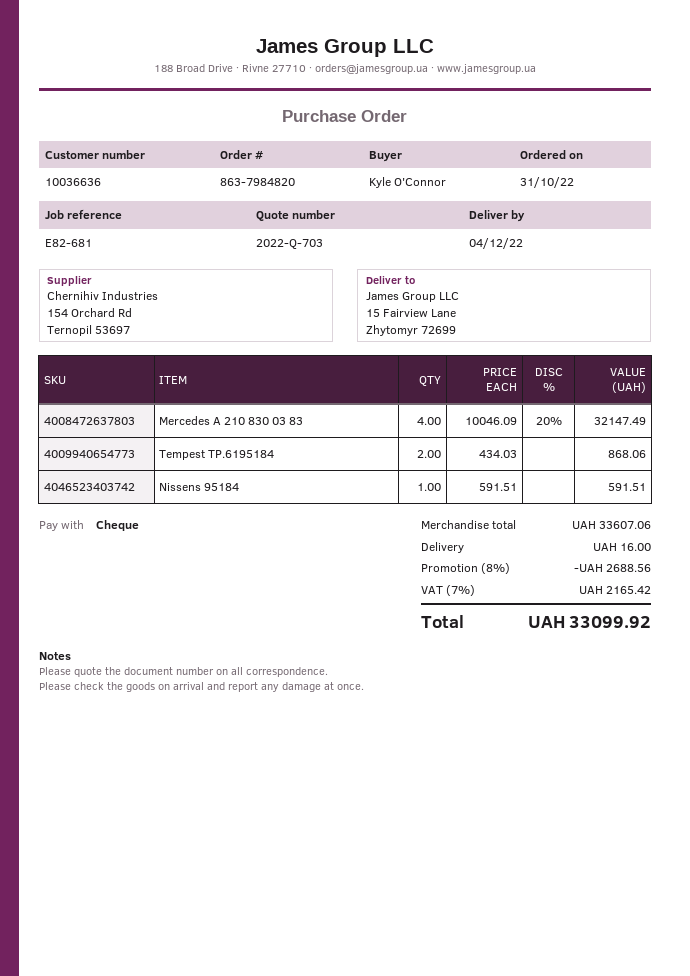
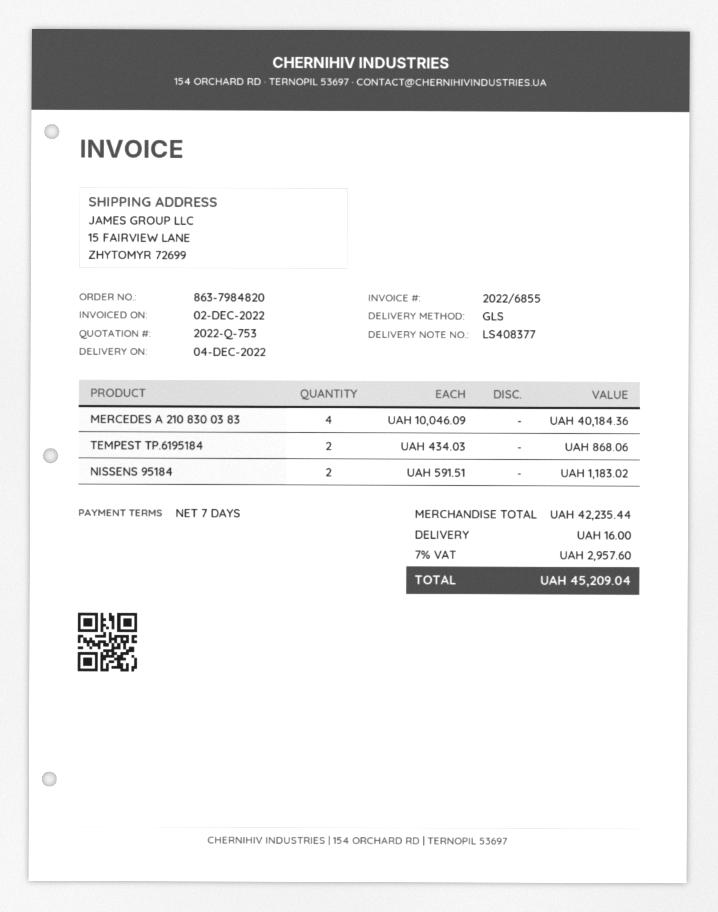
quote number: 2022-Q-703 -> 2022-Q-753
Mercedes A 210 830 03 83: 4 x 10046.09 - 20% = 32147.49 -> 4 x 10046.09 = 40184.36
Nissens 95184: 1 x 591.51 = 591.51 -> 2 x 591.51 = 1183.02
subtotal: 33607.06 -> 42235.44
discount: 8% = 2688.56 -> none
tax: 7% = 2165.42 -> 7% = 2957.60
total: 33099.92 -> 45209.04

